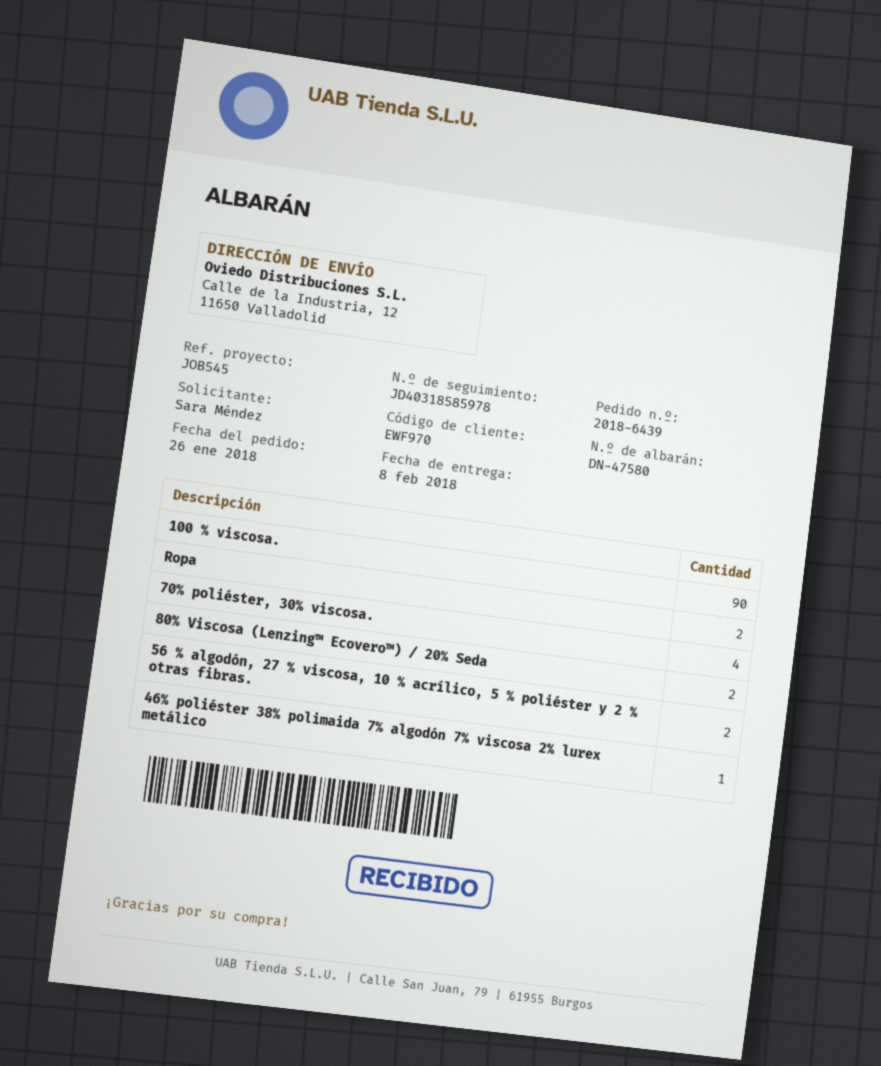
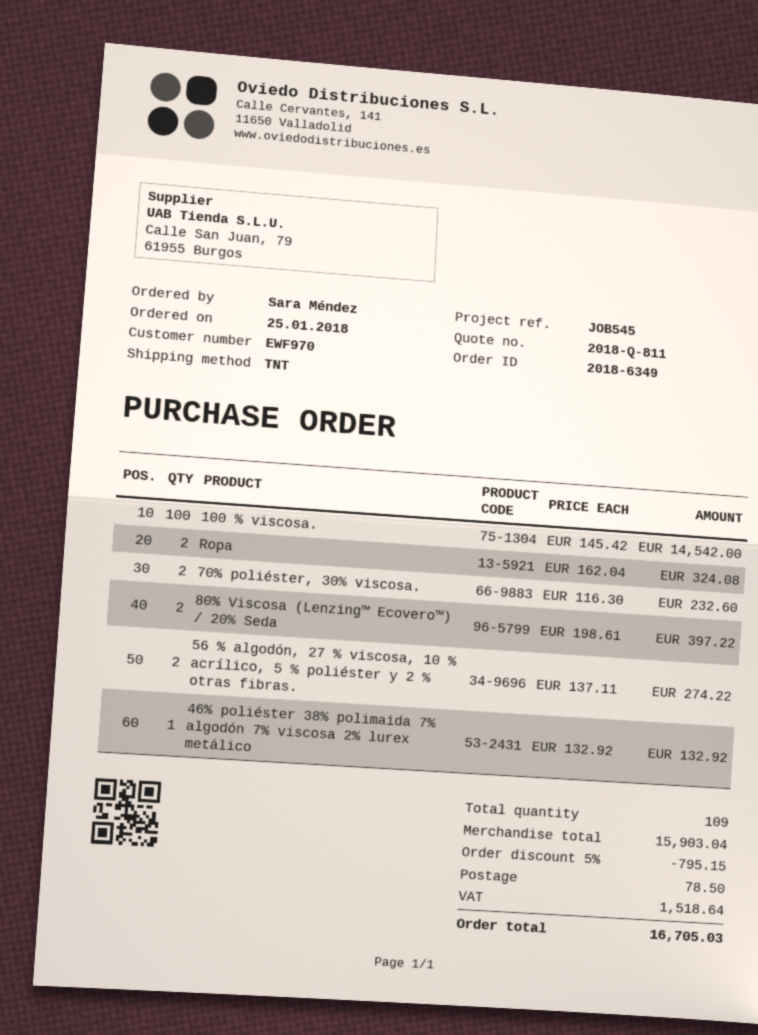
order number: 2018-6439 -> 2018-6349
order date: 2018-01-26 -> 2018-01-25
100 % viscosa.: 90 -> 100
70% poliéster, 30% viscosa.: 4 -> 2

